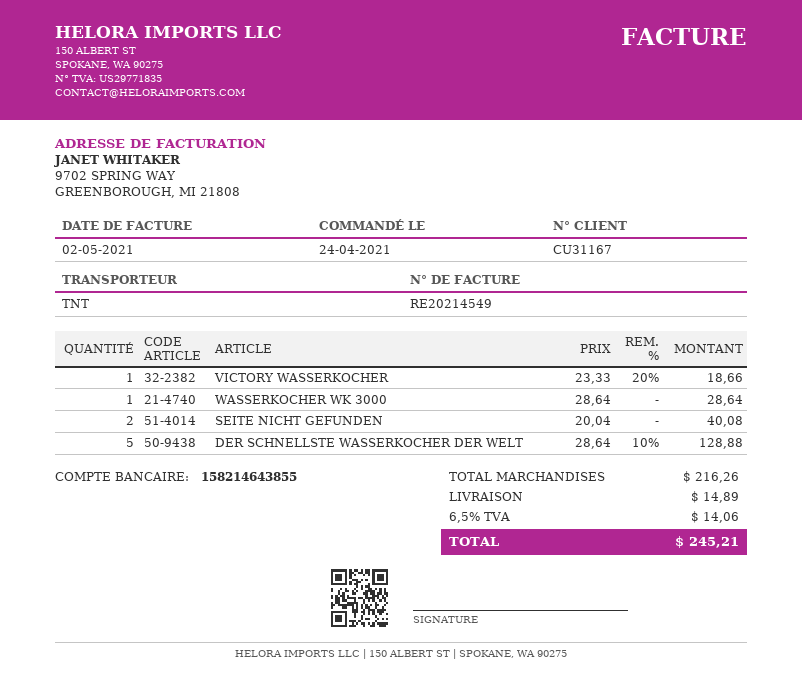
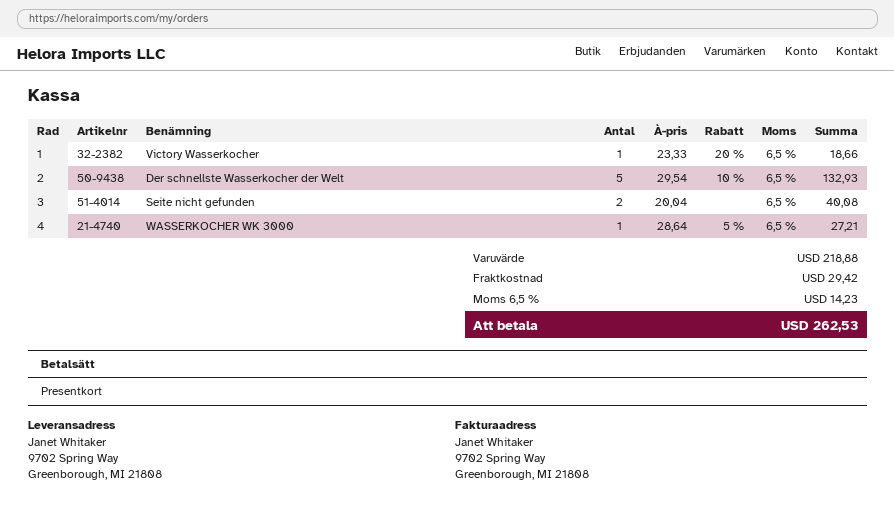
WASSERKOCHER WK 3000: 1 x 28.64 = 28.64 -> 1 x 28.64 - 5% = 27.21
DER SCHNELLSTE WASSERKOCHER DER WELT: 5 x 28.64 - 10% = 128.88 -> 5 x 29.54 - 10% = 132.93
subtotal: 216.26 -> 218.88
shipping: 14.89 -> 29.42
tax: 6.5% = 14.06 -> 6.5% = 14.23
total: 245.21 -> 262.53

